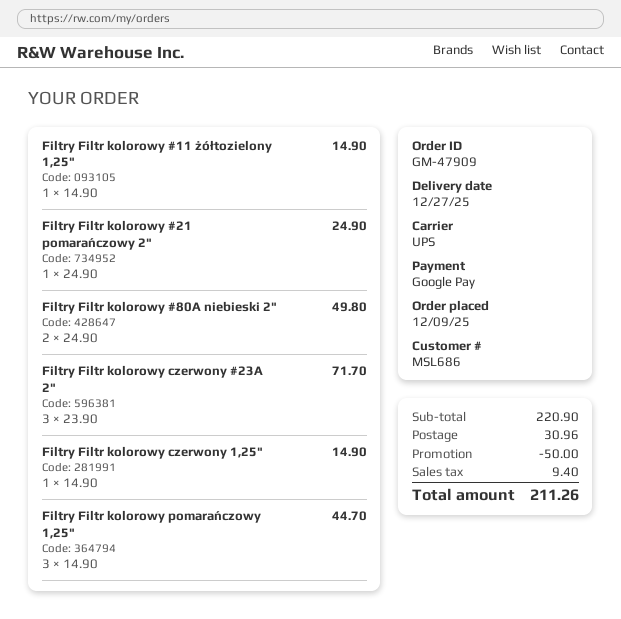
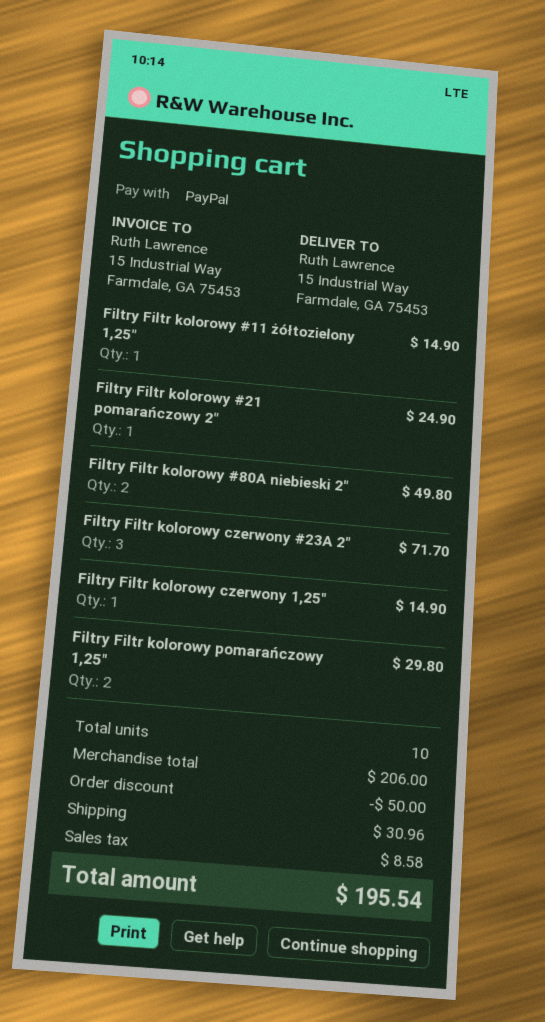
payment method: Google Pay -> PayPal
Filtry Filtr kolorowy pomarańczowy 1,25": 3 for 44.70 -> 2 for 29.80
subtotal: 220.90 -> 206.00
tax: 9.40 -> 8.58
total: 211.26 -> 195.54

